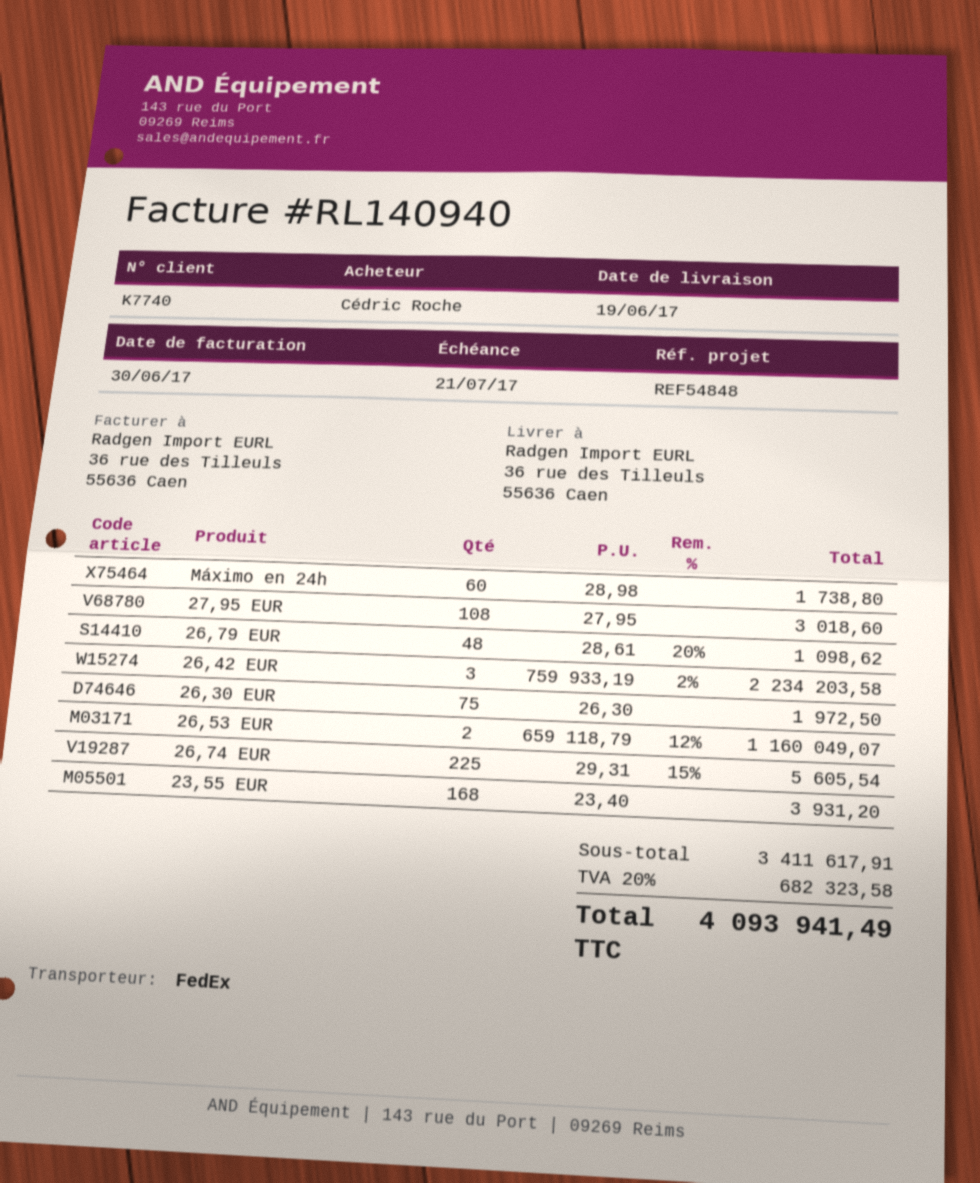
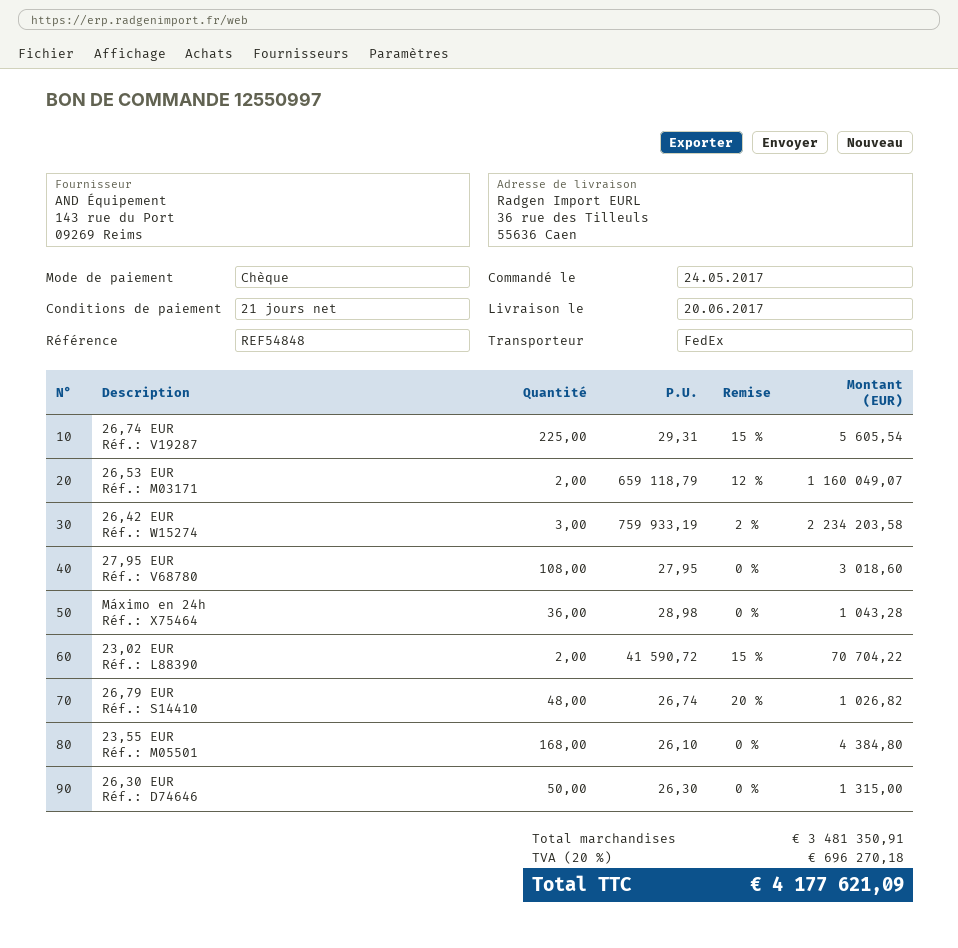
delivery date: 2017-06-19 -> 2017-06-20
Máximo en 24h: 60 x 28.98 = 1738.80 -> 36 x 28.98 = 1043.28
26,79 EUR: 48 x 28.61 - 20% = 1098.62 -> 48 x 26.74 - 20% = 1026.82
26,30 EUR: 75 x 26.30 = 1972.50 -> 50 x 26.30 = 1315.00
23,55 EUR: 168 x 23.40 = 3931.20 -> 168 x 26.10 = 4384.80
23,02 EUR: none -> 2 x 41590.72 - 15% = 70704.22
subtotal: 3411617.91 -> 3481350.91
tax: 20% = 682323.58 -> 20% = 696270.18
total: 4093941.49 -> 4177621.09

